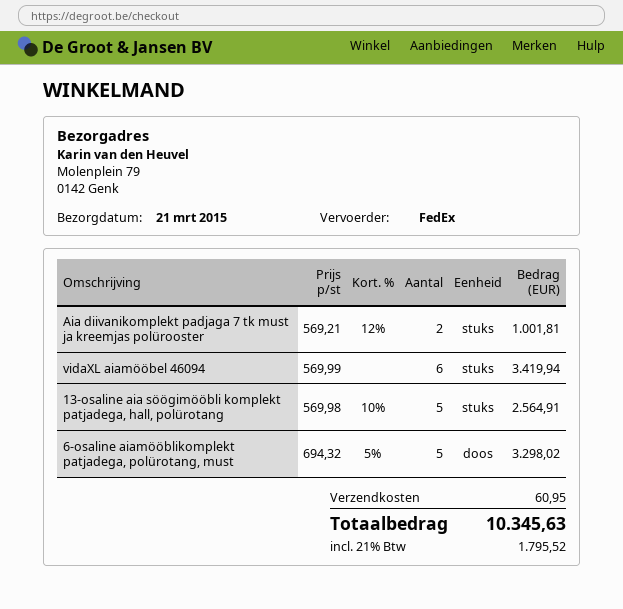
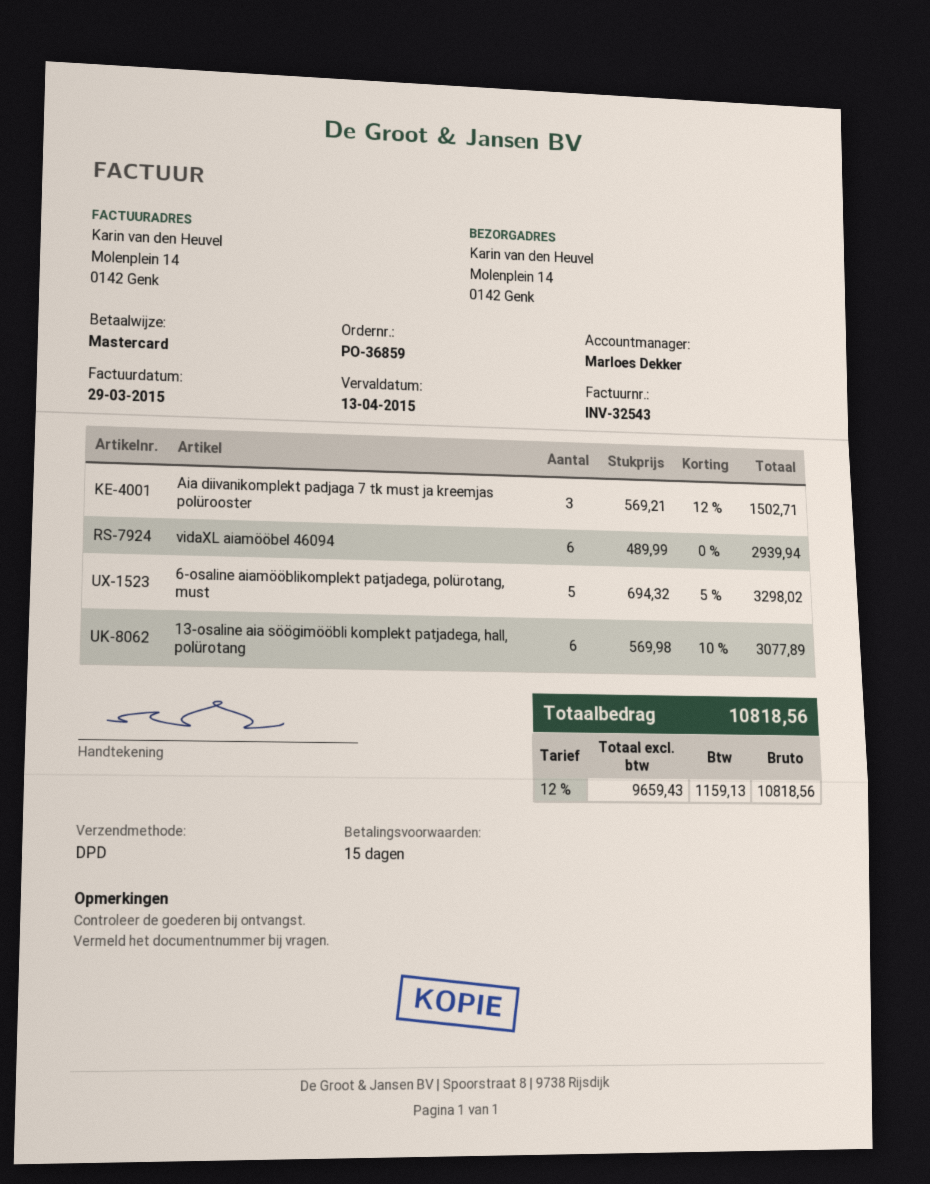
shipping method: FedEx -> DPD
ship to: Molenplein 79, 0142 Genk -> Molenplein 14, 0142 Genk
Aia diivanikomplekt padjaga 7 tk must ja kreemjas polürooster: 2 x 569.21 - 12% = 1001.81 -> 3 x 569.21 - 12% = 1502.71
vidaXL aiamööbel 46094: 6 x 569.99 = 3419.94 -> 6 x 489.99 = 2939.94
13-osaline aia söögimööbli komplekt patjadega, hall, polürotang: 5 x 569.98 - 10% = 2564.91 -> 6 x 569.98 - 10% = 3077.89
shipping: 60.95 -> none
tax: 21% = 1795.52 -> 12% = 1159.13
total: 10345.63 -> 10818.56

